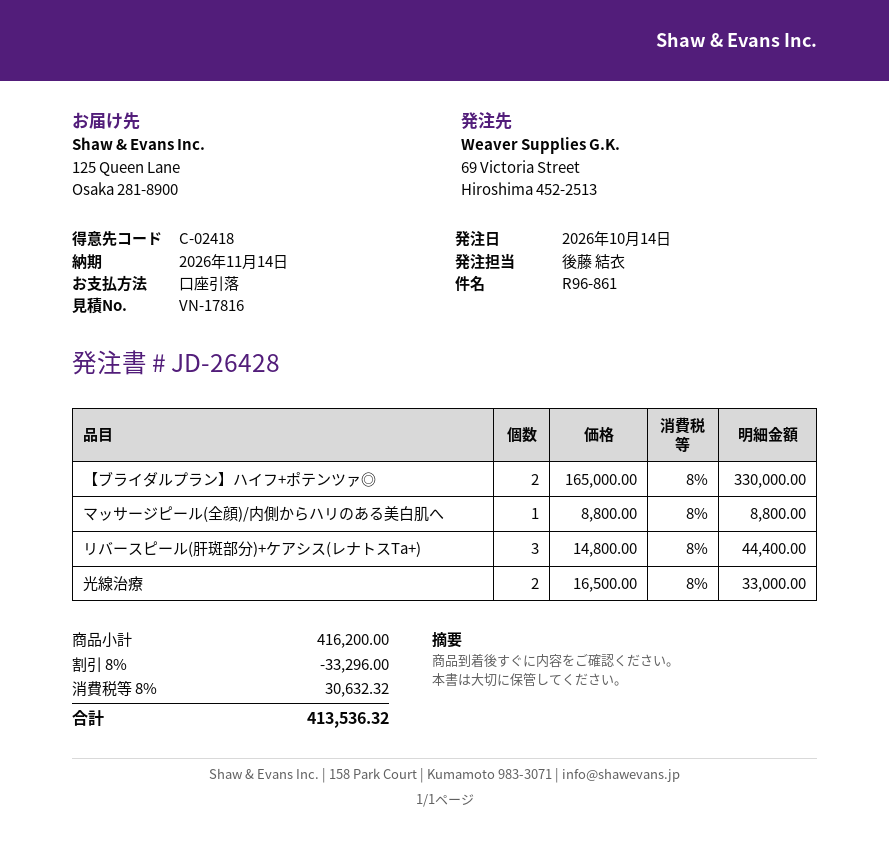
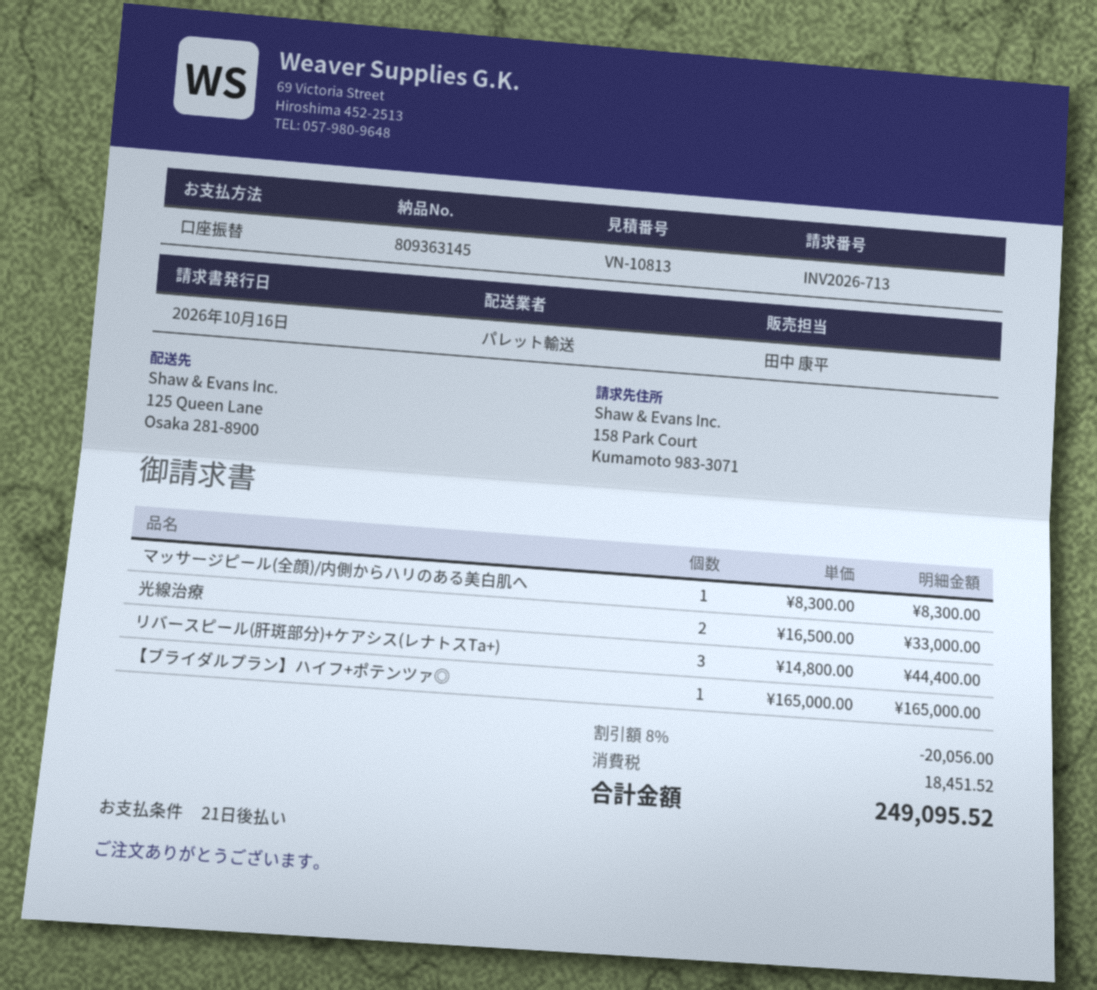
quote number: VN-17816 -> VN-10813
【ブライダルプラン】ハイフ+ポテンツァ◎: 2 x 165000.00 = 330000.00 -> 1 x 165000.00 = 165000.00
マッサージピール(全顔)/内側からハリのある美白肌へ: 1 x 8800.00 = 8800.00 -> 1 x 8300.00 = 8300.00
discount: 8% = 33296.00 -> 8% = 20056.00
tax: 30632.32 -> 18451.52
total: 413536.32 -> 249095.52

